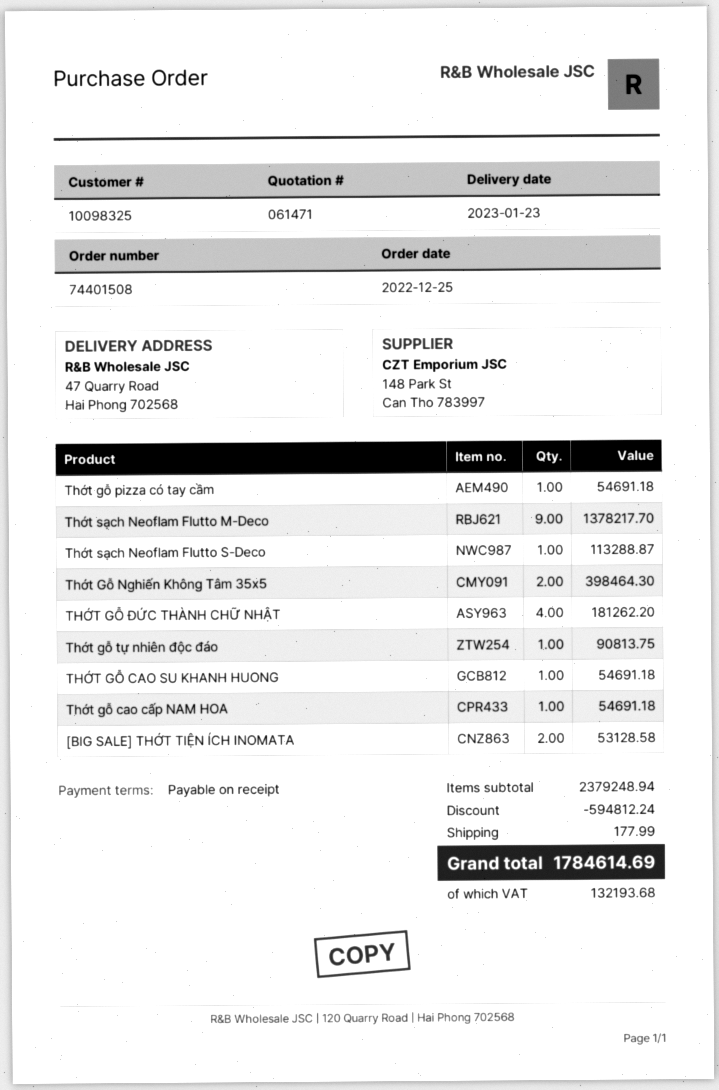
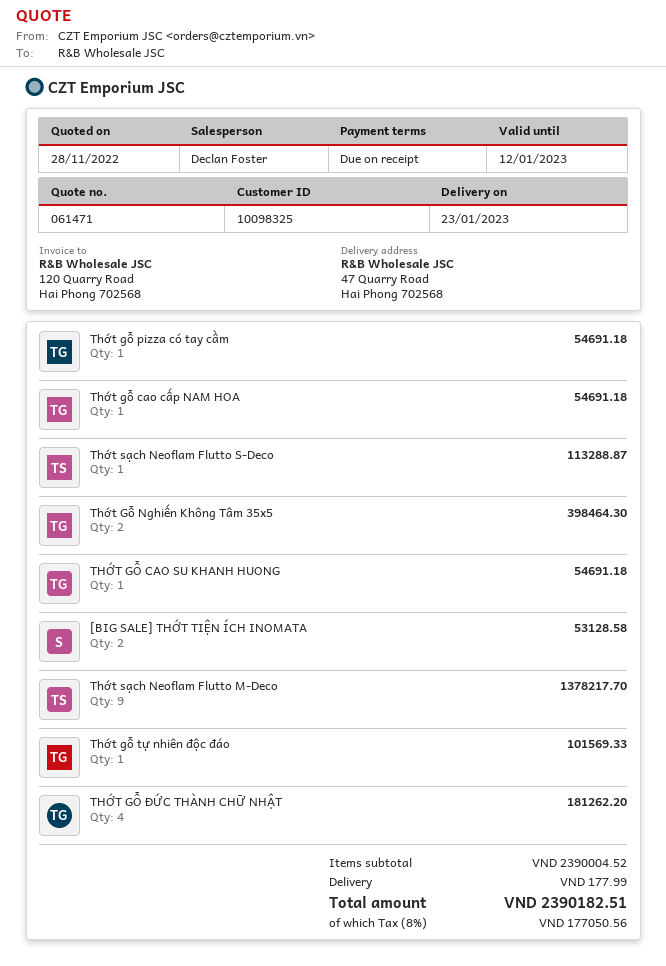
Thớt gỗ tự nhiên độc đáo: 1 for 90813.75 -> 1 for 101569.33
subtotal: 2379248.94 -> 2390004.52
discount: 594812.24 -> none
tax: 132193.68 -> 177050.56
total: 1784614.69 -> 2390182.51

